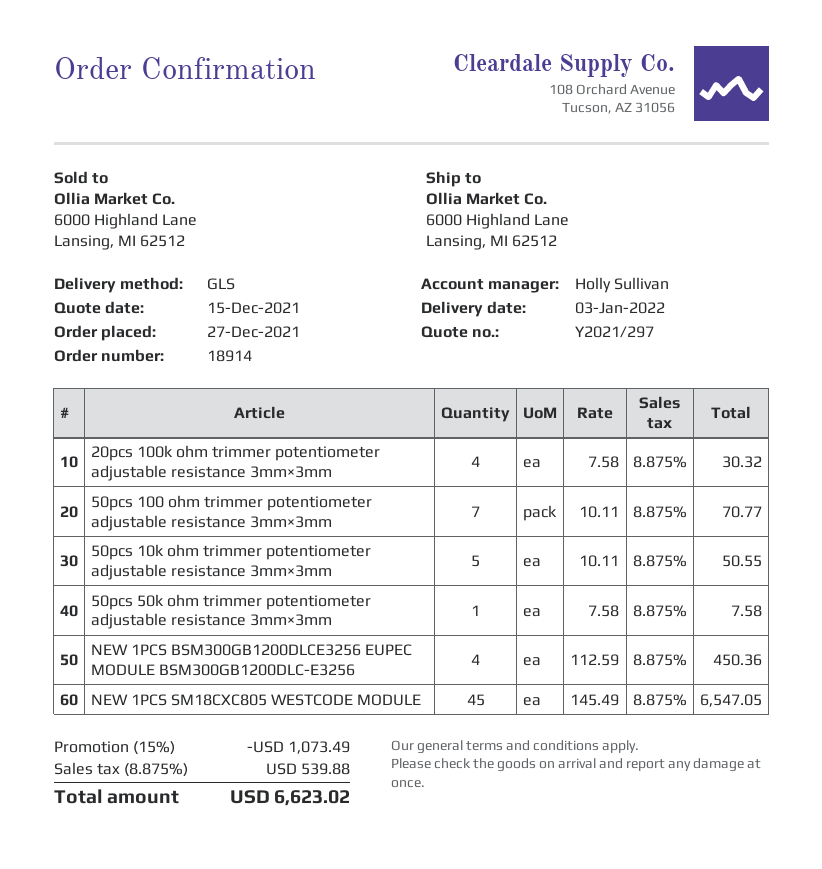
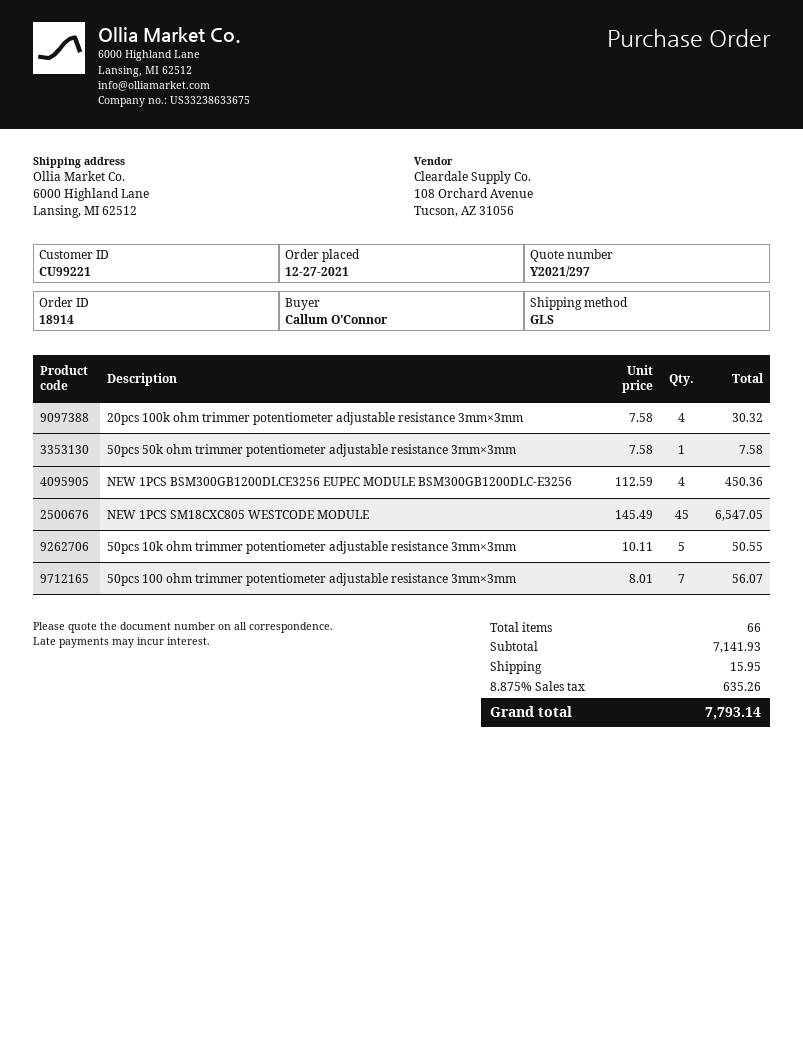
50pcs 100 ohm trimmer potentiometer adjustable resistance 3mm×3mm: 7 x 10.11 = 70.77 -> 7 x 8.01 = 56.07
discount: 15% = 1073.49 -> none
shipping: none -> 15.95
tax: 8.875% = 539.88 -> 8.875% = 635.26
total: 6623.02 -> 7793.14

